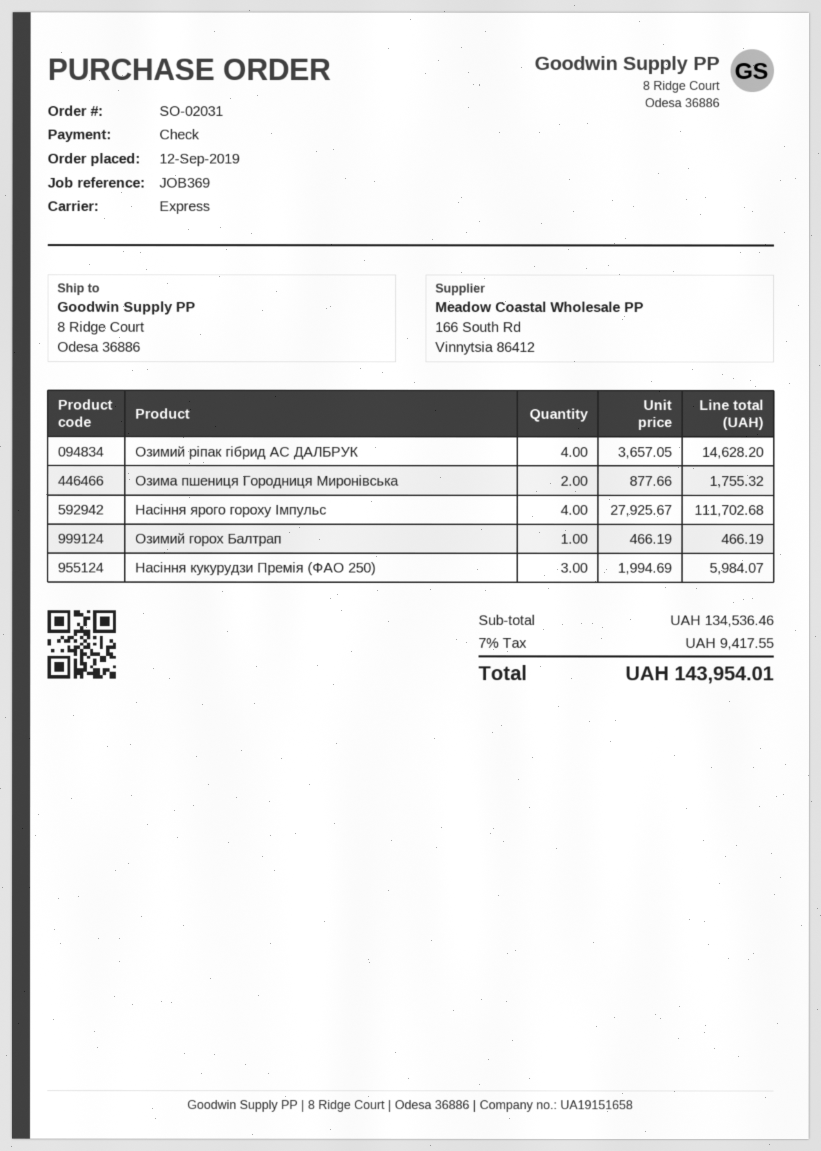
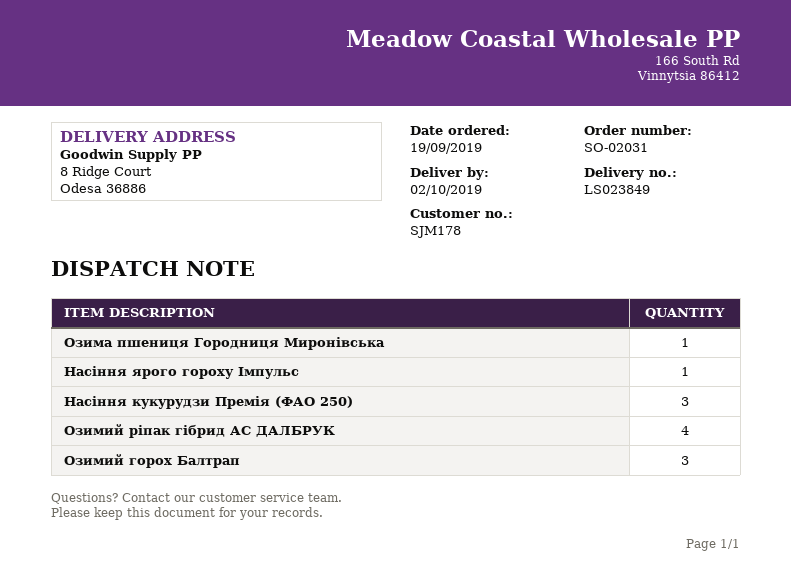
order date: 2019-09-12 -> 2019-09-19
Озима пшениця Городниця Миронівська: 2 -> 1
Насіння ярого гороху Імпульс: 4 -> 1
Озимий горох Балтрап: 1 -> 3

